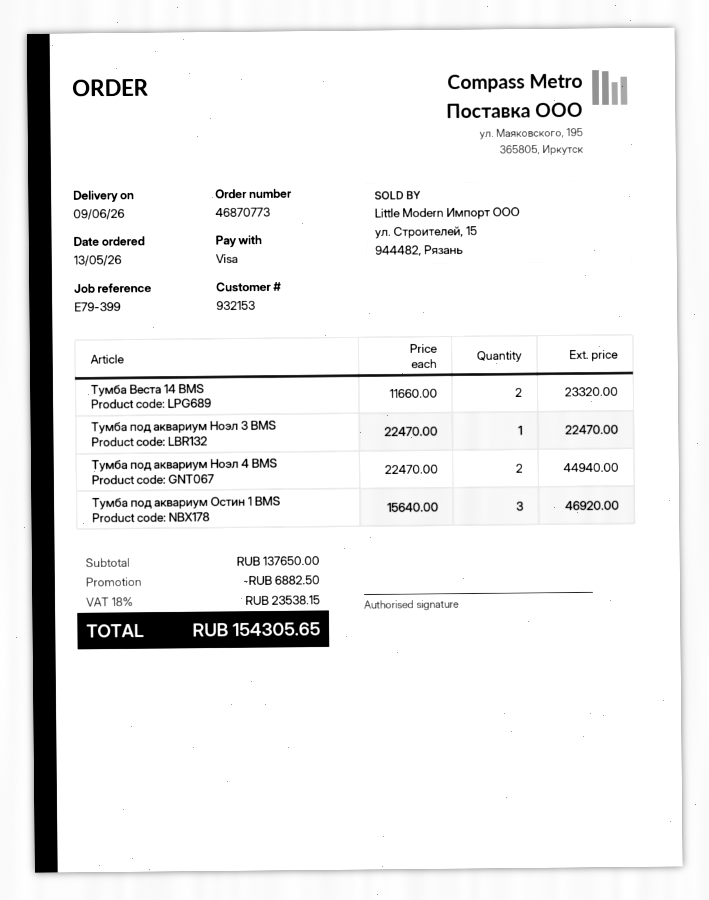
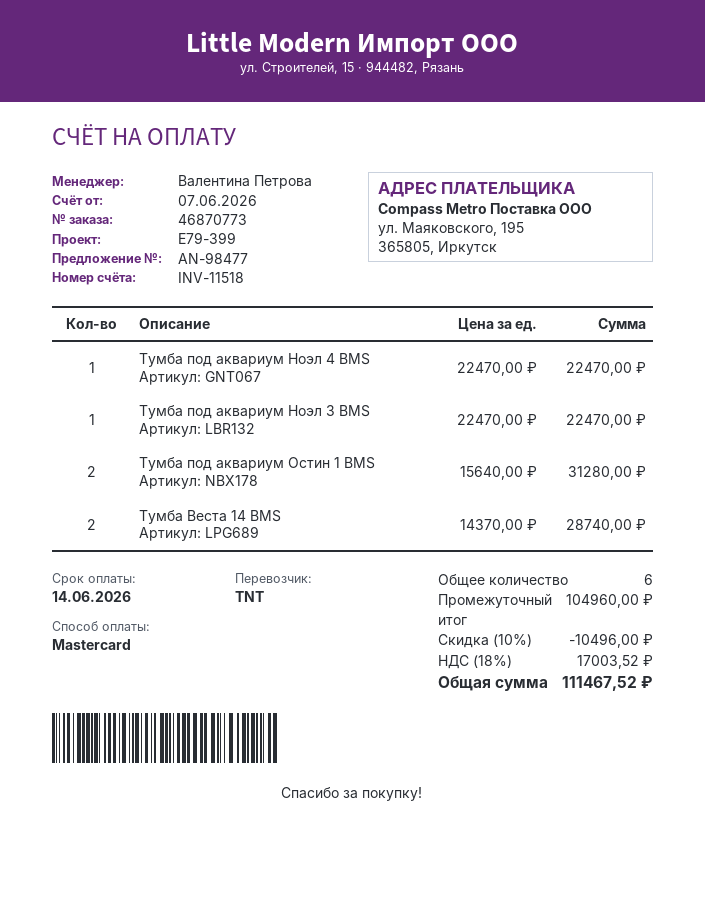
payment method: Visa -> Mastercard
Тумба Веста 14 BMS: 2 x 11660.00 = 23320.00 -> 2 x 14370.00 = 28740.00
Тумба под аквариум Ноэл 4 BMS: 2 x 22470.00 = 44940.00 -> 1 x 22470.00 = 22470.00
Тумба под аквариум Остин 1 BMS: 3 x 15640.00 = 46920.00 -> 2 x 15640.00 = 31280.00
subtotal: 137650.00 -> 104960.00
discount: 6882.50 -> 10496.00
tax: 18% = 23538.15 -> 18% = 17003.52
total: 154305.65 -> 111467.52

